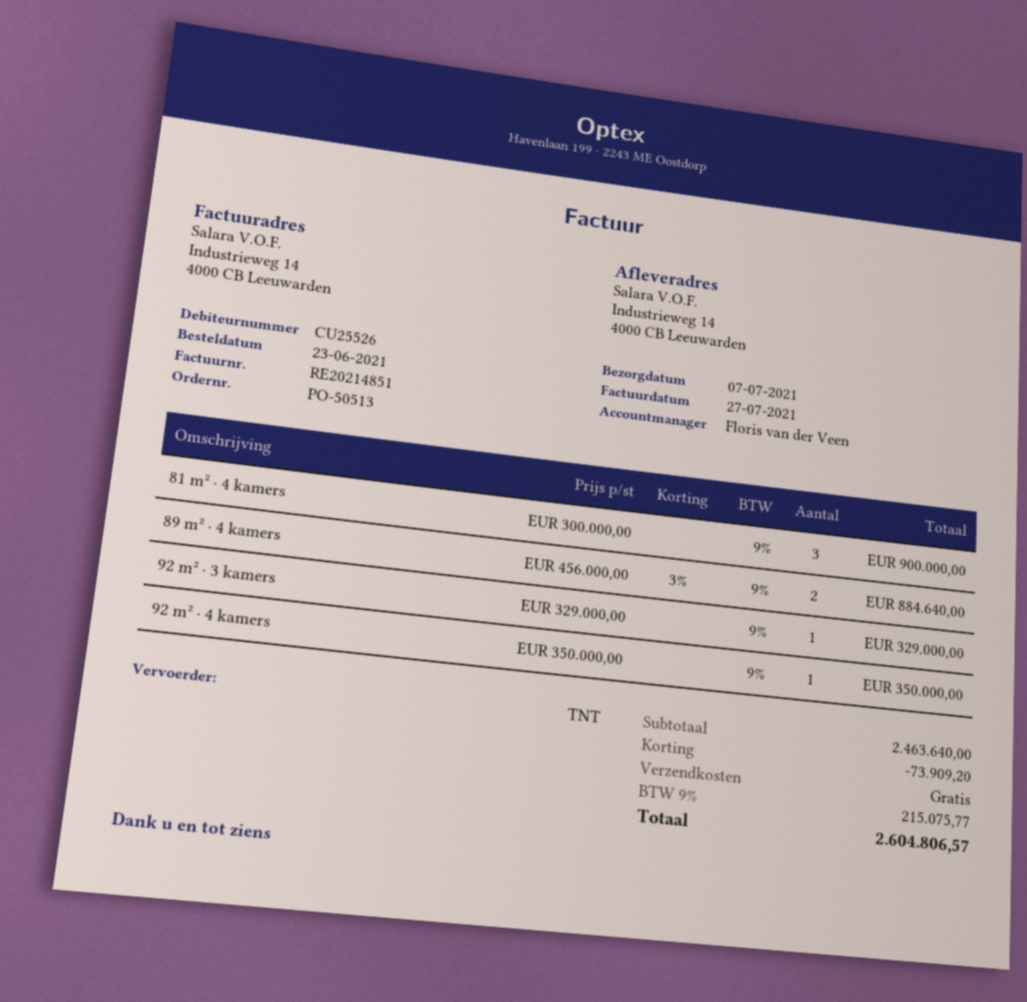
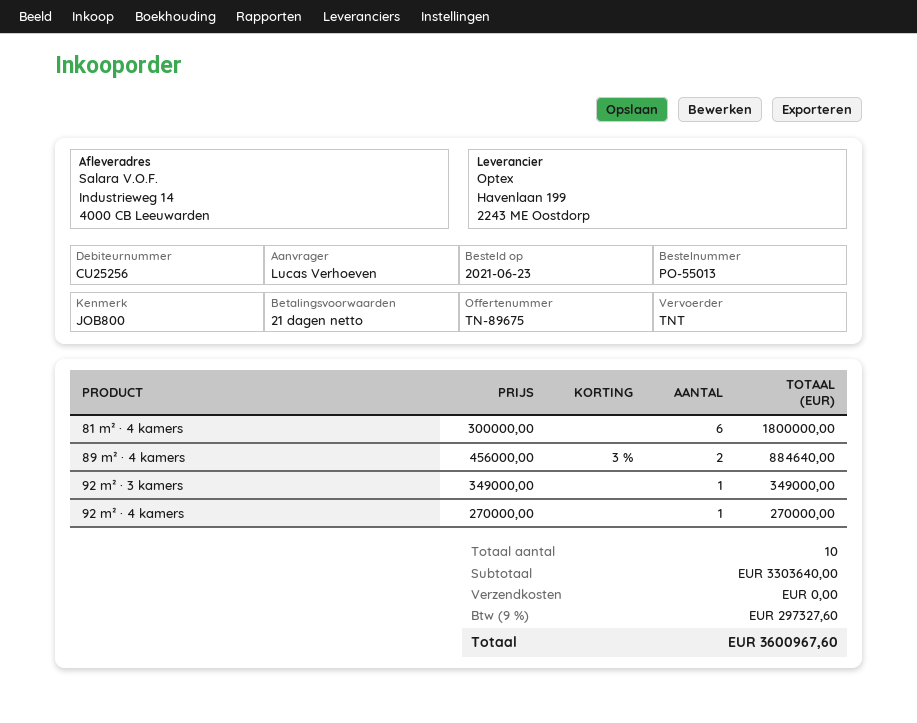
order number: PO-50513 -> PO-55013
customer number: CU25526 -> CU25256
81 m² · 4 kamers: 3 x 300000.00 = 900000.00 -> 6 x 300000.00 = 1800000.00
92 m² · 3 kamers: 1 x 329000.00 = 329000.00 -> 1 x 349000.00 = 349000.00
92 m² · 4 kamers: 1 x 350000.00 = 350000.00 -> 1 x 270000.00 = 270000.00
subtotal: 2463640.00 -> 3303640.00
discount: 73909.20 -> none
tax: 9% = 215075.77 -> 9% = 297327.60
total: 2604806.57 -> 3600967.60

